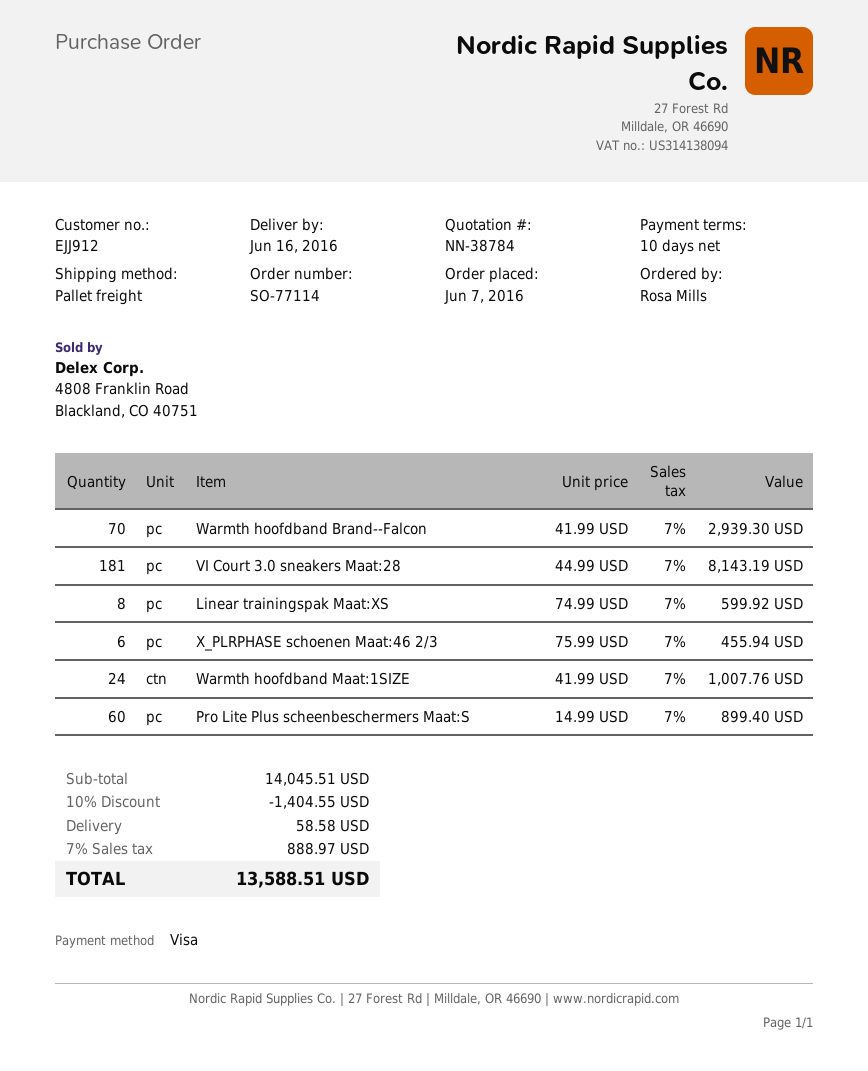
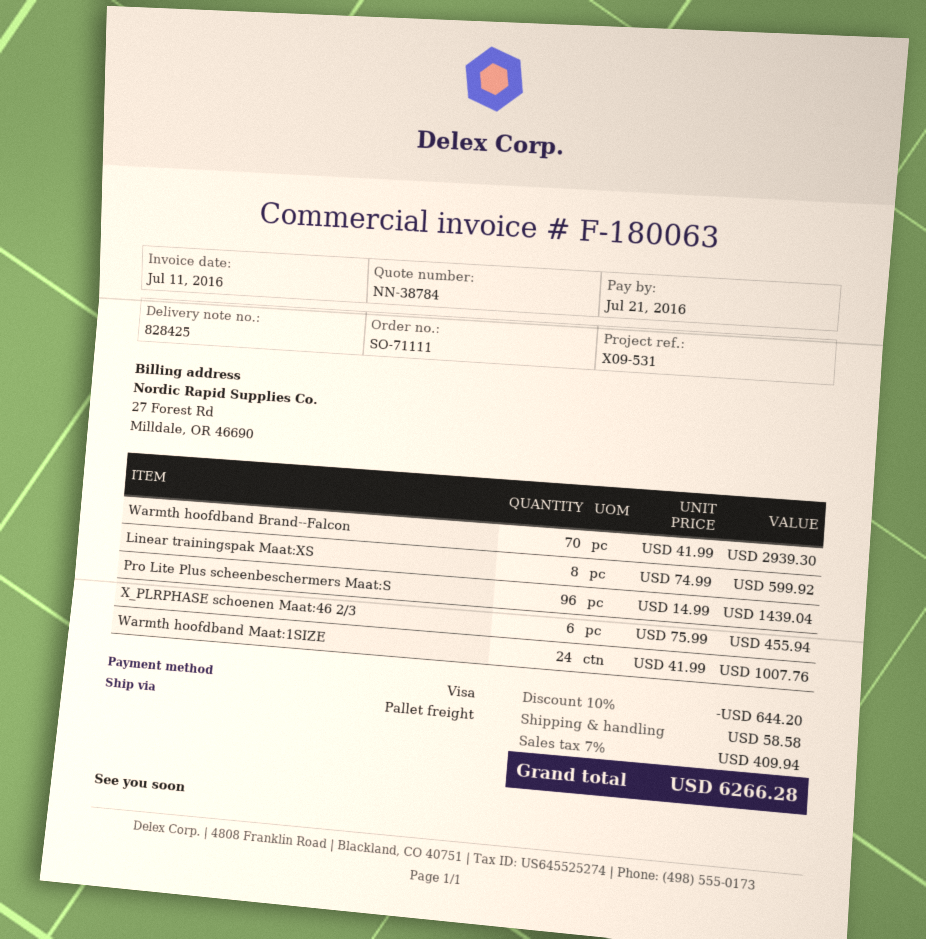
order number: SO-77114 -> SO-71111
VI Court 3.0 sneakers Maat:28: 181 x 44.99 = 8143.19 -> none
Pro Lite Plus scheenbeschermers Maat:S: 60 x 14.99 = 899.40 -> 96 x 14.99 = 1439.04
discount: 10% = 1404.55 -> 10% = 644.20
tax: 7% = 888.97 -> 7% = 409.94
total: 13588.51 -> 6266.28

